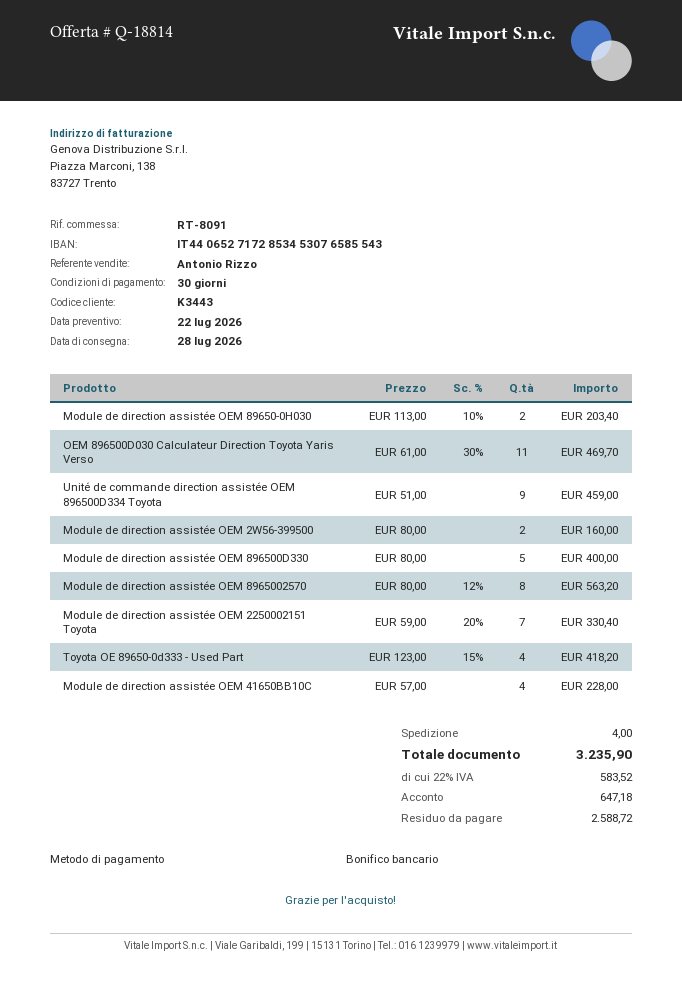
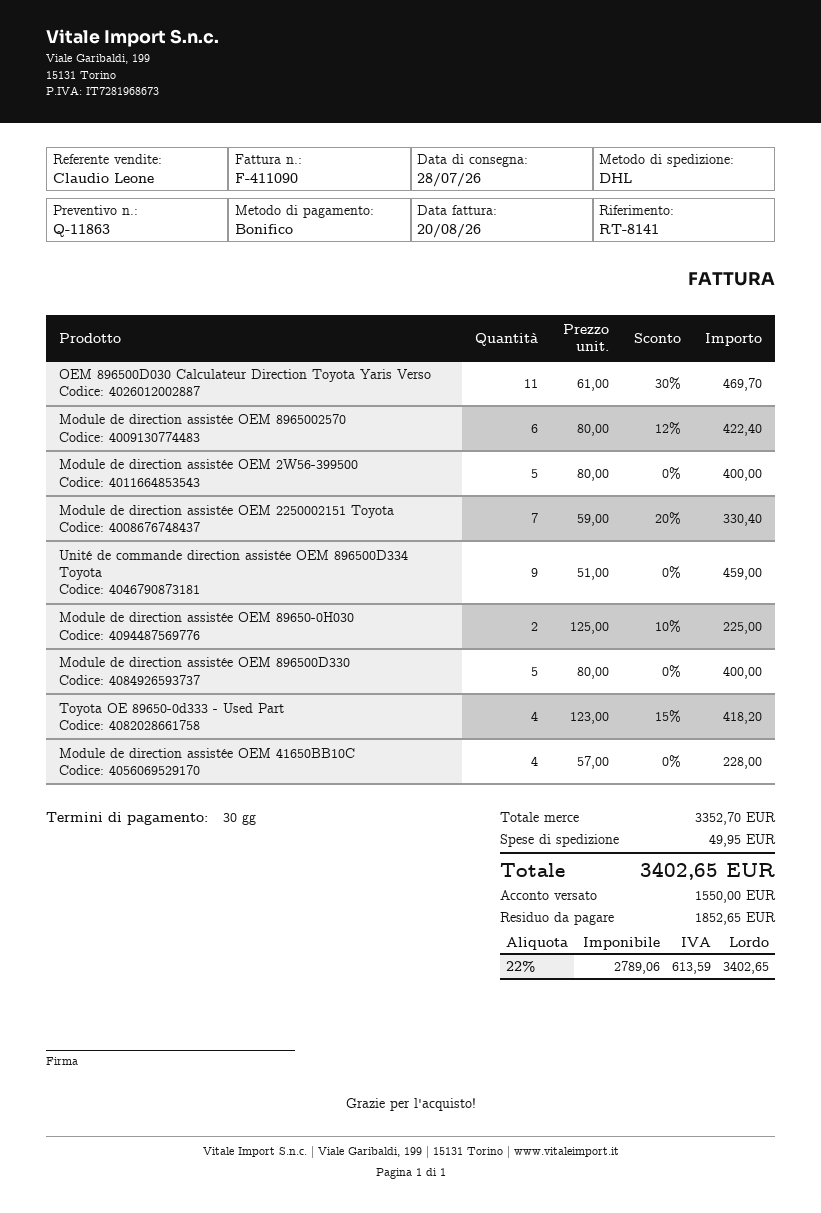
quote number: Q-18814 -> Q-11863
reference: RT-8091 -> RT-8141
sales rep: Antonio Rizzo -> Claudio Leone
Module de direction assistée OEM 89650-0H030: 2 x 113.00 - 10% = 203.40 -> 2 x 125.00 - 10% = 225.00
Module de direction assistée OEM 2W56-399500: 2 x 80.00 = 160.00 -> 5 x 80.00 = 400.00
Module de direction assistée OEM 8965002570: 8 x 80.00 - 12% = 563.20 -> 6 x 80.00 - 12% = 422.40
shipping: 4.00 -> 49.95
tax: 22% = 583.52 -> 22% = 613.59
total: 3235.90 -> 3402.65
deposit: 647.18 -> 1550.00
balance: 2588.72 -> 1852.65

